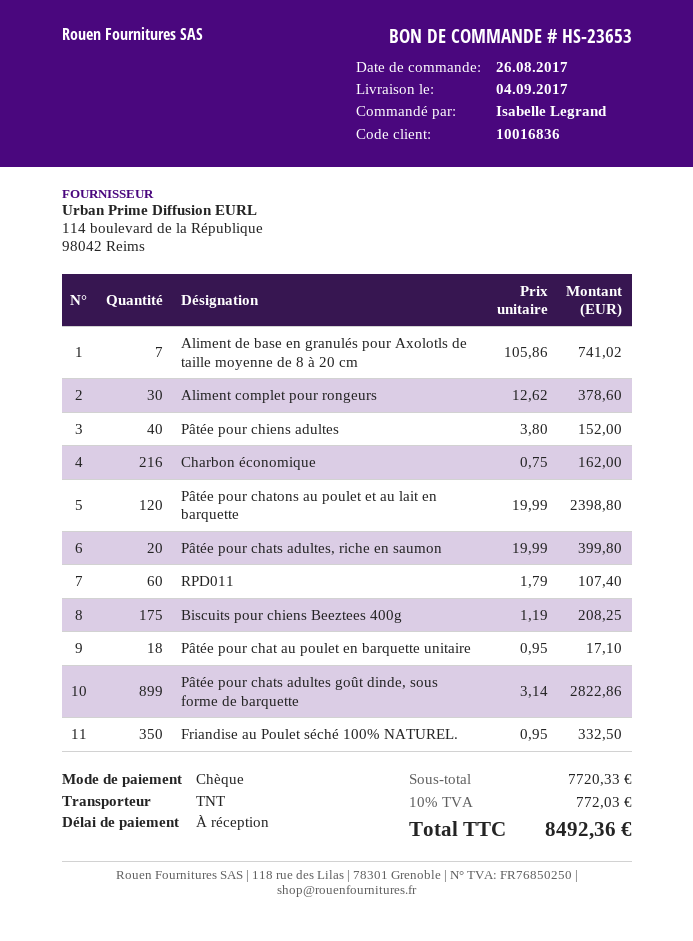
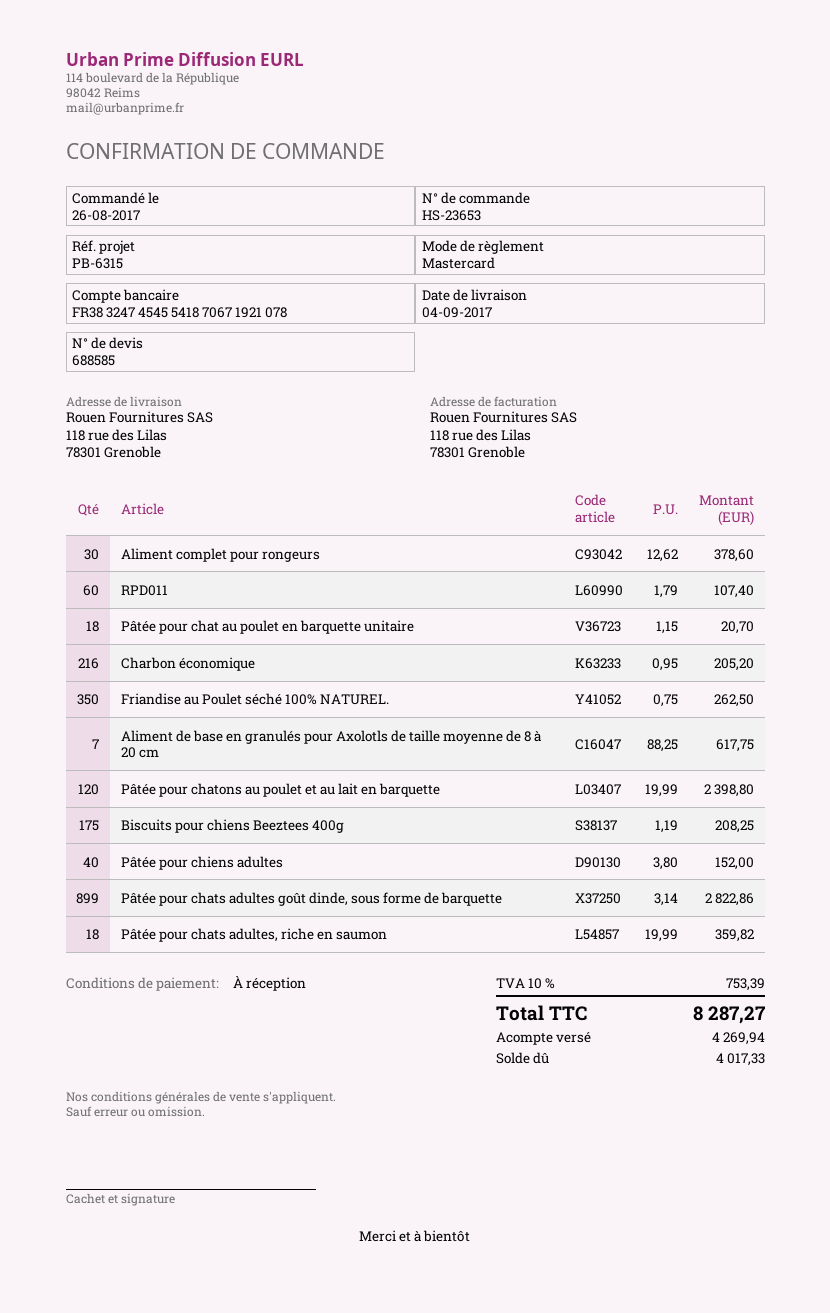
payment method: cheque -> Mastercard
Aliment de base en granulés pour Axolotls de taille moyenne de 8 à 20 cm: 7 x 105.86 = 741.02 -> 7 x 88.25 = 617.75
Charbon économique: 216 x 0.75 = 162.00 -> 216 x 0.95 = 205.20
Pâtée pour chats adultes, riche en saumon: 20 x 19.99 = 399.80 -> 18 x 19.99 = 359.82
Pâtée pour chat au poulet en barquette unitaire: 18 x 0.95 = 17.10 -> 18 x 1.15 = 20.70
Friandise au Poulet séché 100% NATUREL.: 350 x 0.95 = 332.50 -> 350 x 0.75 = 262.50
tax: 10% = 772.03 -> 10% = 753.39
total: 8492.36 -> 8287.27

